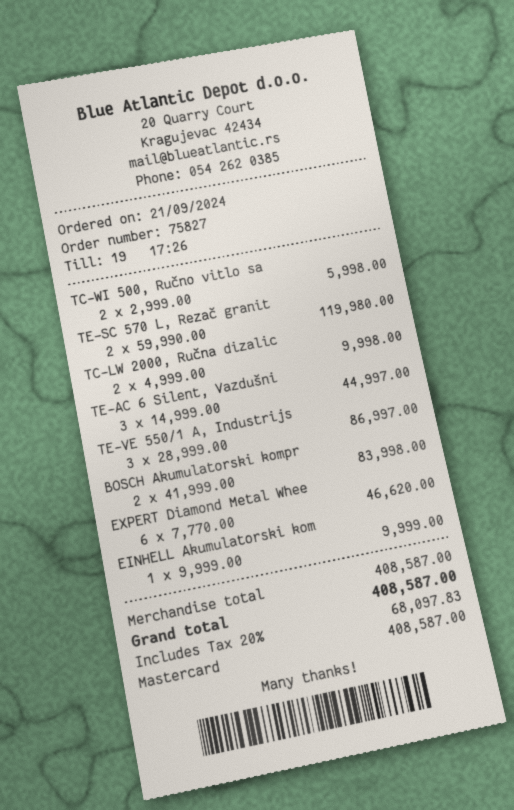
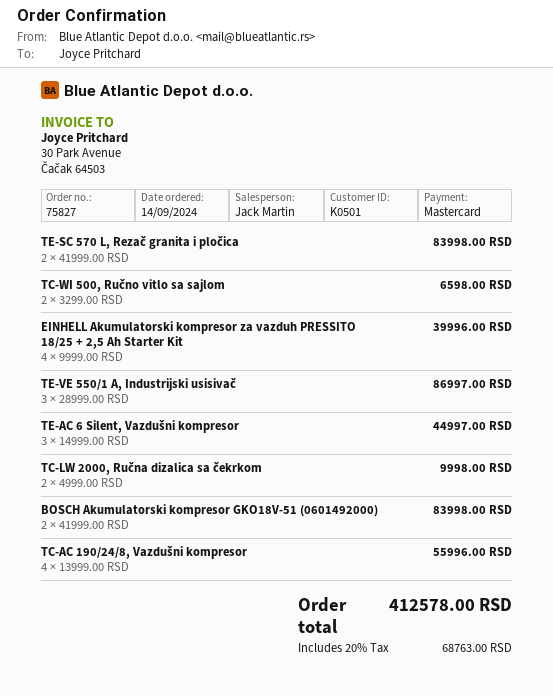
order date: 2024-09-21 -> 2024-09-14
TC-WI 500, Ručno vitlo sa: 2 x 2999.00 = 5998.00 -> 2 x 3299.00 = 6598.00
TE-SC 570 L, Rezač granit: 2 x 59990.00 = 119980.00 -> 2 x 41999.00 = 83998.00
EXPERT Diamond Metal Whee: 6 x 7770.00 = 46620.00 -> none
EINHELL Akumulatorski kom: 1 x 9999.00 = 9999.00 -> 4 x 9999.00 = 39996.00
TC-AC 190/24/8, Vazdušni kompresor: none -> 4 x 13999.00 = 55996.00
tax: 20% = 68097.83 -> 20% = 68763.00
total: 408587.00 -> 412578.00

